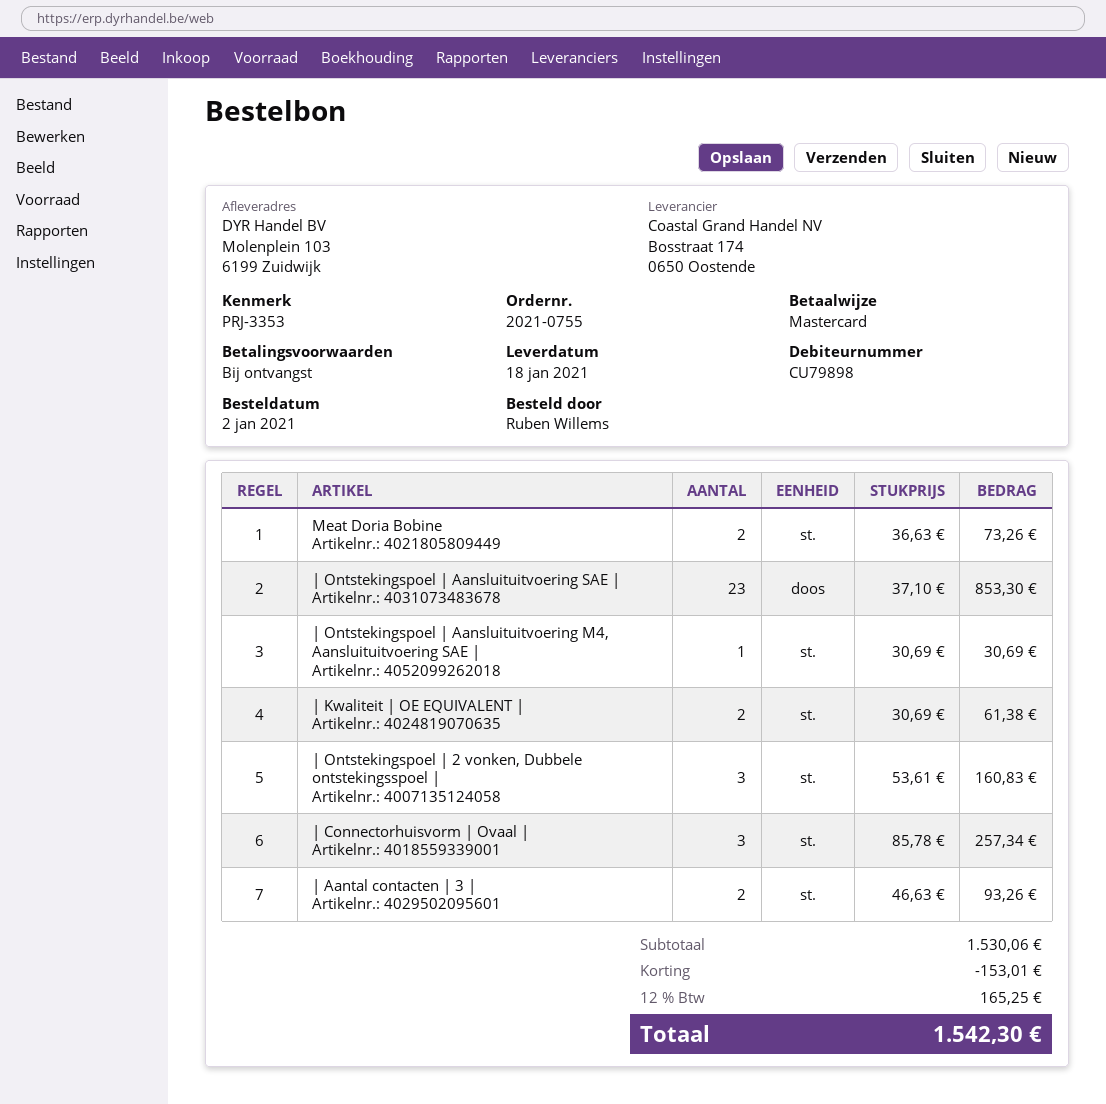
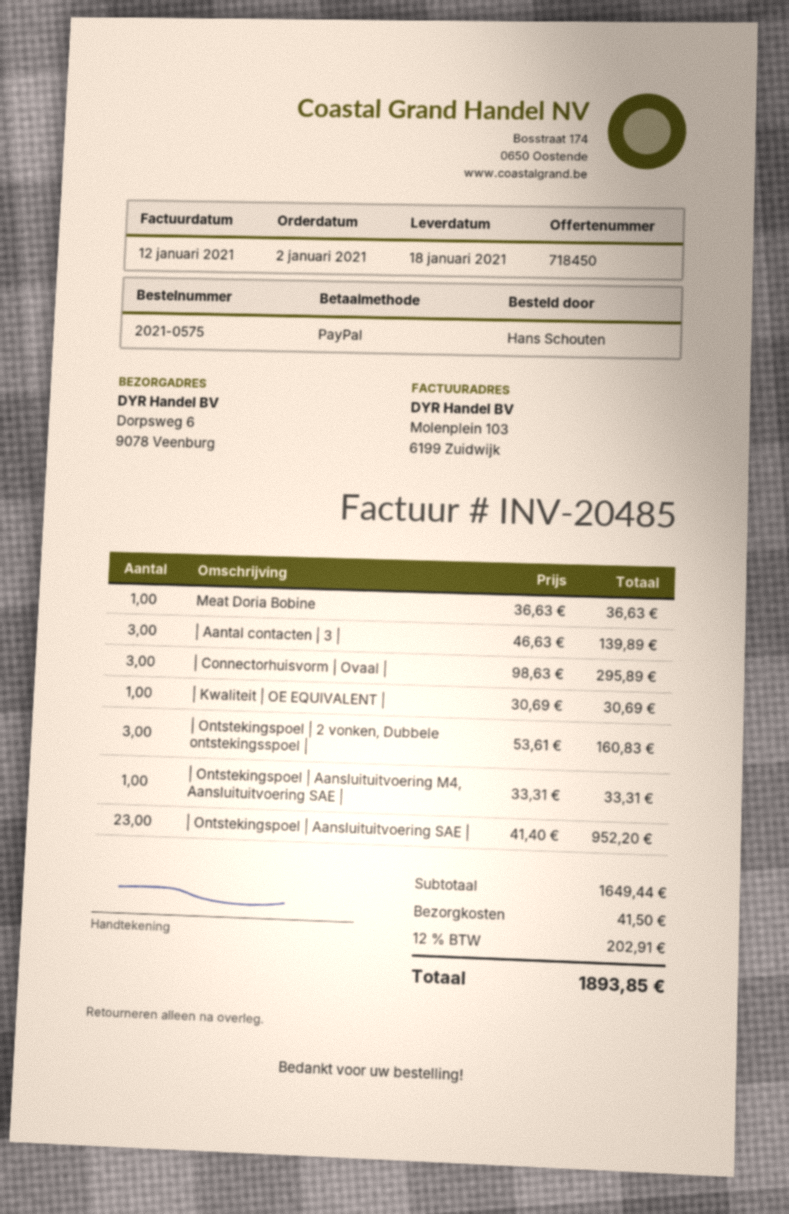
order number: 2021-0755 -> 2021-0575
ordered by: Ruben Willems -> Hans Schouten
payment method: Mastercard -> PayPal
ship to: Molenplein 103, 6199 Zuidwijk -> Dorpsweg 6, 9078 Veenburg
Meat Doria Bobine: 2 x 36.63 = 73.26 -> 1 x 36.63 = 36.63
| Ontstekingspoel | Aansluituitvoering SAE |: 23 x 37.10 = 853.30 -> 23 x 41.40 = 952.20
| Ontstekingspoel | Aansluituitvoering M4, Aansluituitvoering SAE |: 1 x 30.69 = 30.69 -> 1 x 33.31 = 33.31
| Kwaliteit | OE EQUIVALENT |: 2 x 30.69 = 61.38 -> 1 x 30.69 = 30.69
| Connectorhuisvorm | Ovaal |: 3 x 85.78 = 257.34 -> 3 x 98.63 = 295.89
| Aantal contacten | 3 |: 2 x 46.63 = 93.26 -> 3 x 46.63 = 139.89
subtotal: 1530.06 -> 1649.44
discount: 153.01 -> none
shipping: none -> 41.50
tax: 12% = 165.25 -> 12% = 202.91
total: 1542.30 -> 1893.85

